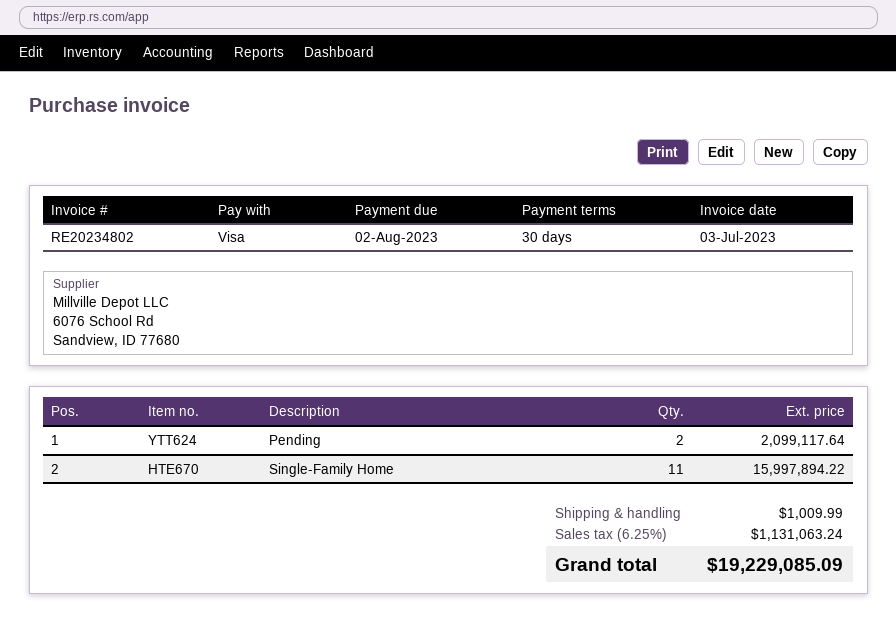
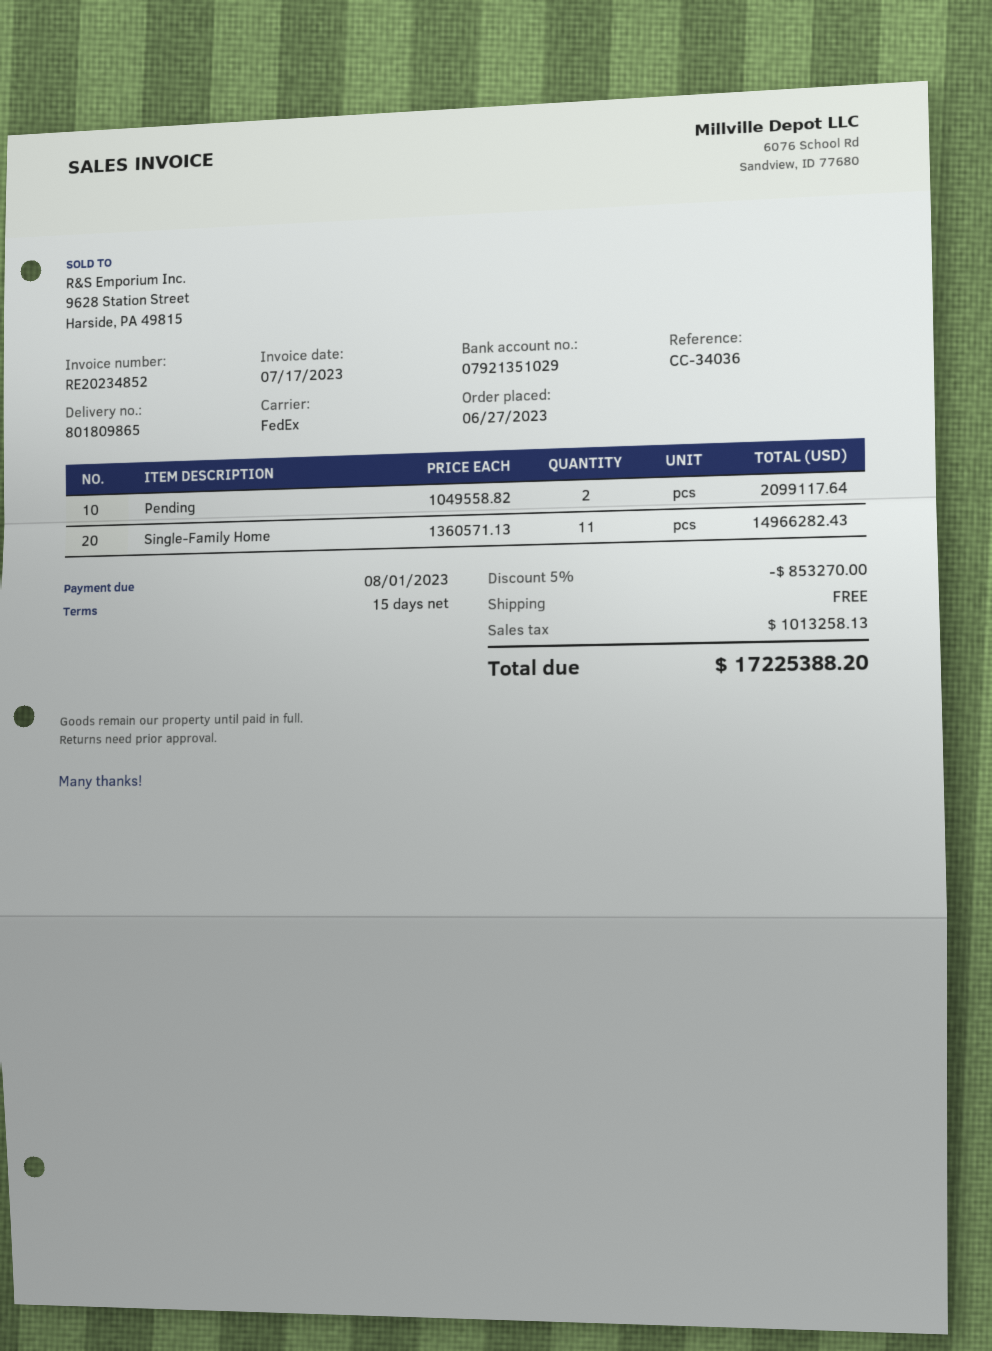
invoice number: RE20234802 -> RE20234852
invoice date: 2023-07-03 -> 2023-07-17
payment terms: 30 days -> 15 days
due date: 2023-08-02 -> 2023-08-01
Single-Family Home: 11 for 15997894.22 -> 11 for 14966282.43
discount: none -> 5% = 853270.00
shipping: 1009.99 -> 0.00
tax: 1131063.24 -> 1013258.13
total: 19229085.09 -> 17225388.20

